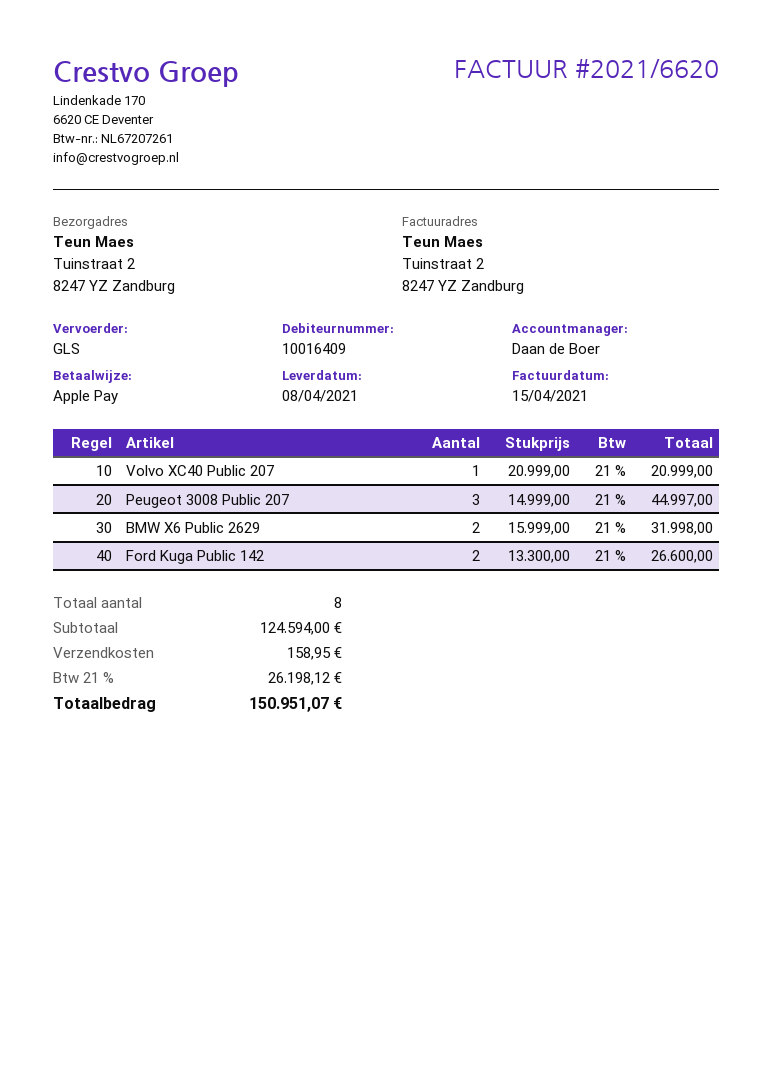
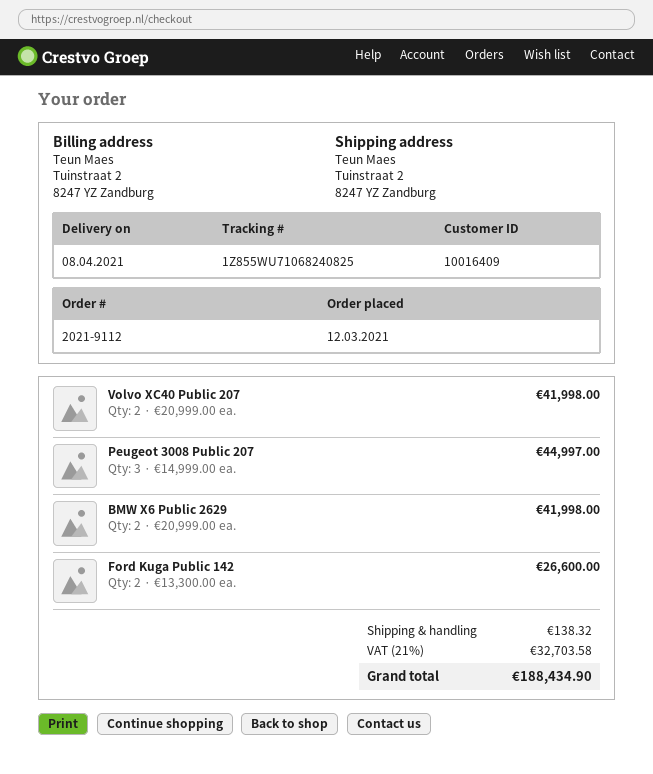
Volvo XC40 Public 207: 1 x 20999.00 = 20999.00 -> 2 x 20999.00 = 41998.00
BMW X6 Public 2629: 2 x 15999.00 = 31998.00 -> 2 x 20999.00 = 41998.00
shipping: 158.95 -> 138.32
tax: 21% = 26198.12 -> 21% = 32703.58
total: 150951.07 -> 188434.90

